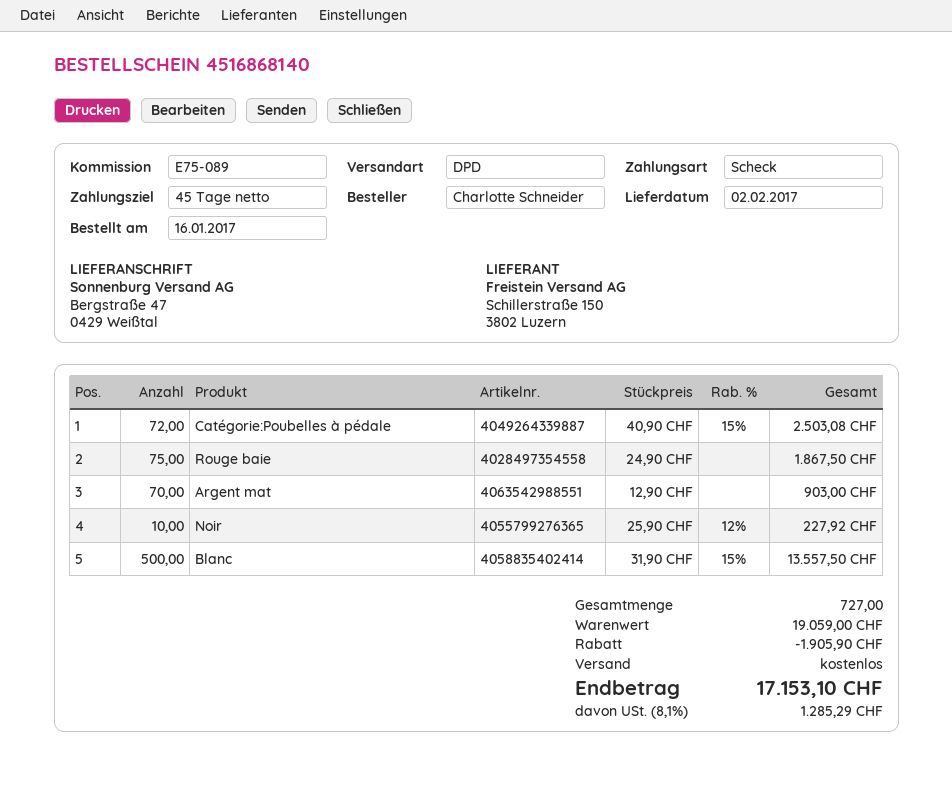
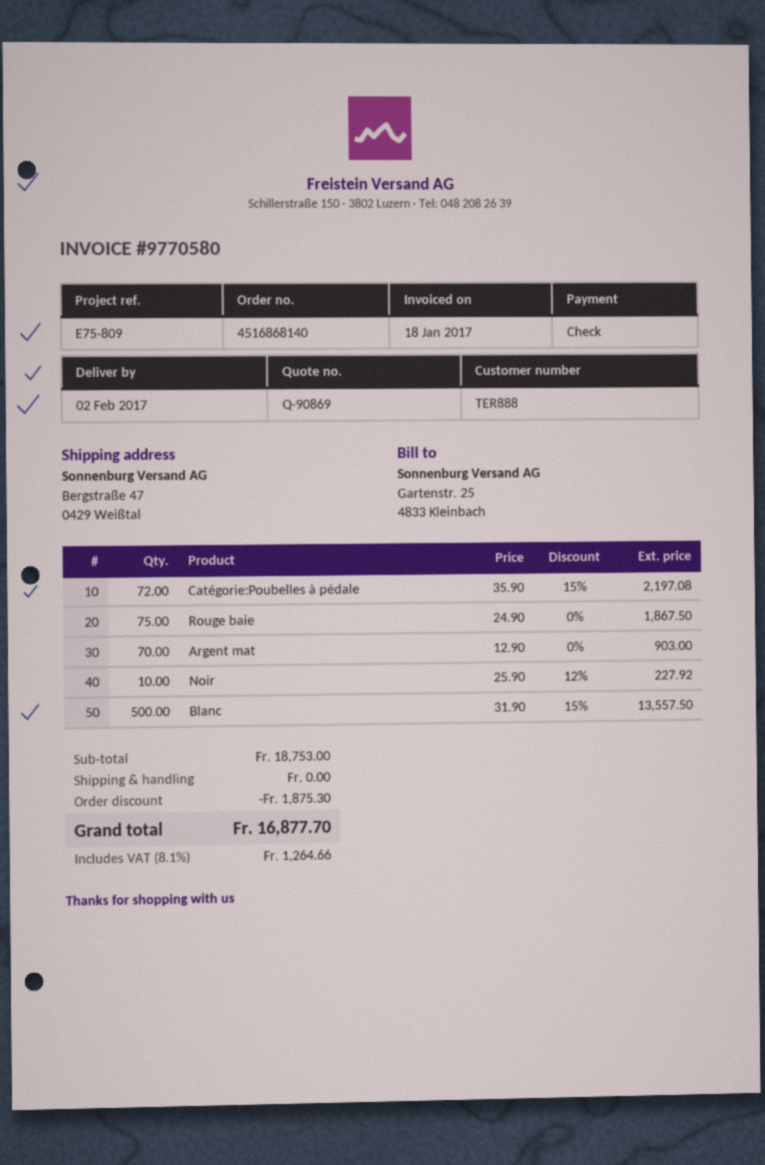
reference: E75-089 -> E75-809
Catégorie:Poubelles à pédale: 72 x 40.90 - 15% = 2503.08 -> 72 x 35.90 - 15% = 2197.08
subtotal: 19059.00 -> 18753.00
discount: 1905.90 -> 1875.30
tax: 8.1% = 1285.29 -> 8.1% = 1264.66
total: 17153.10 -> 16877.70

